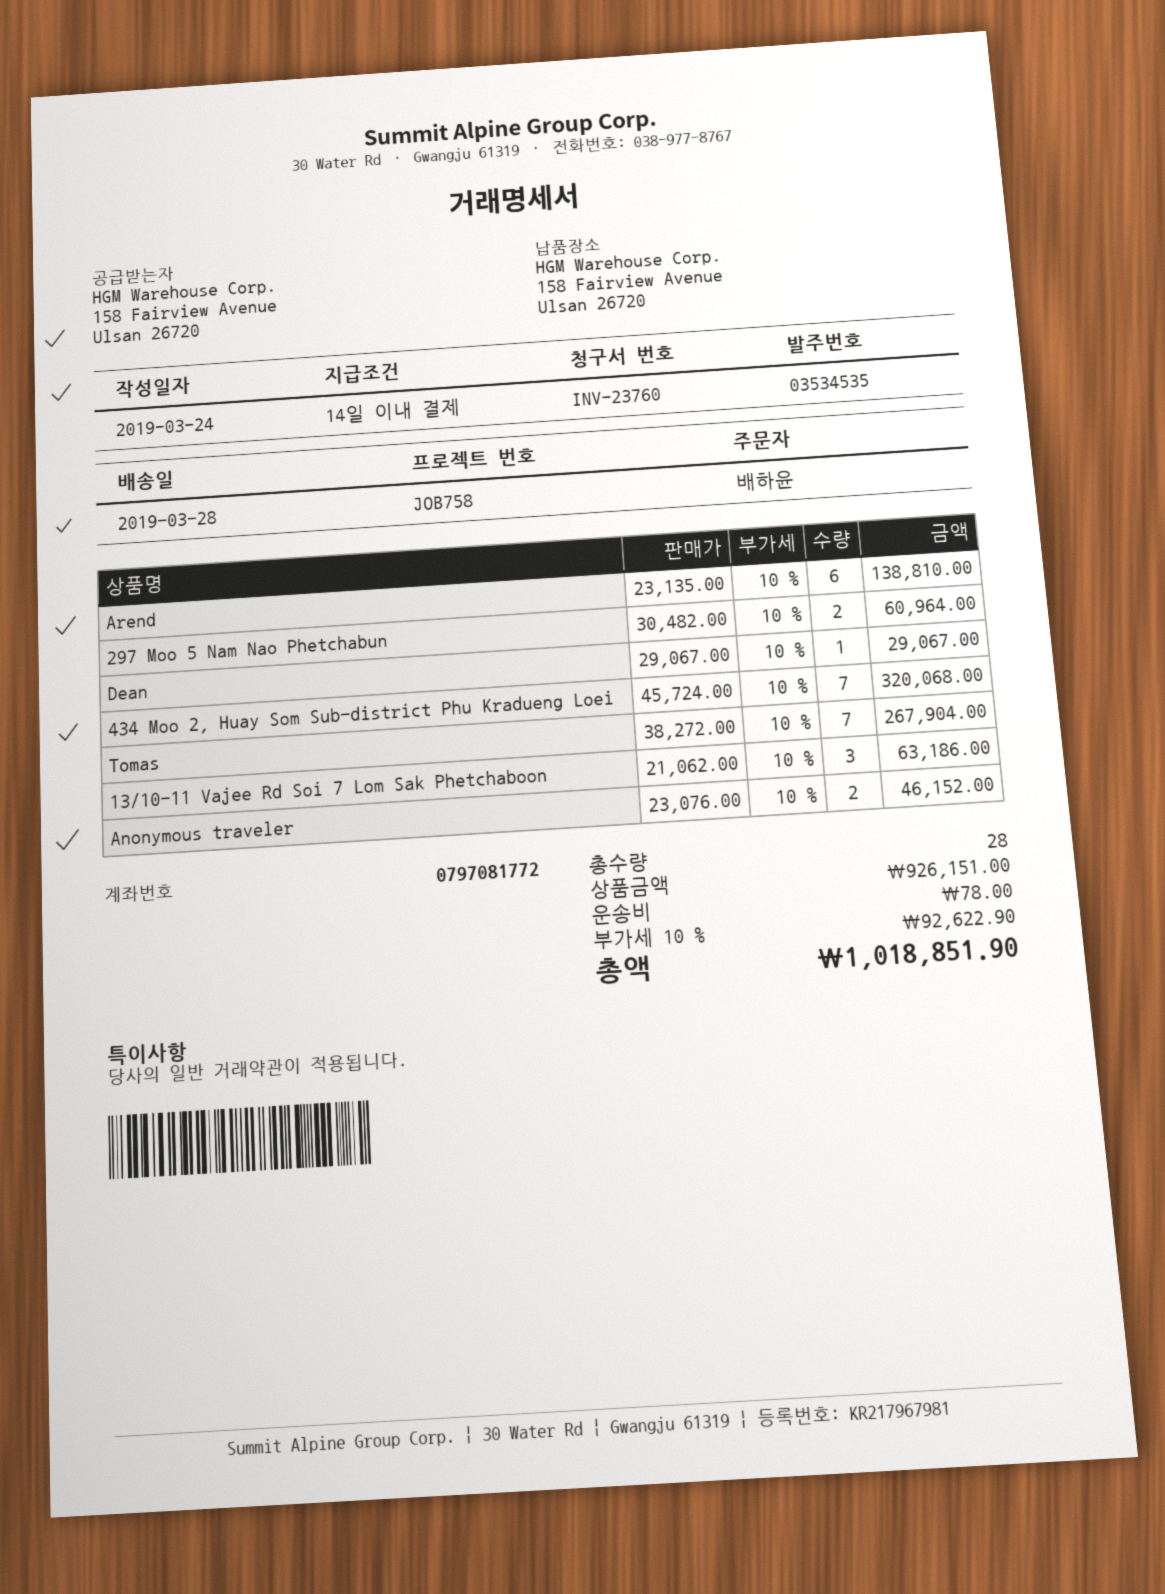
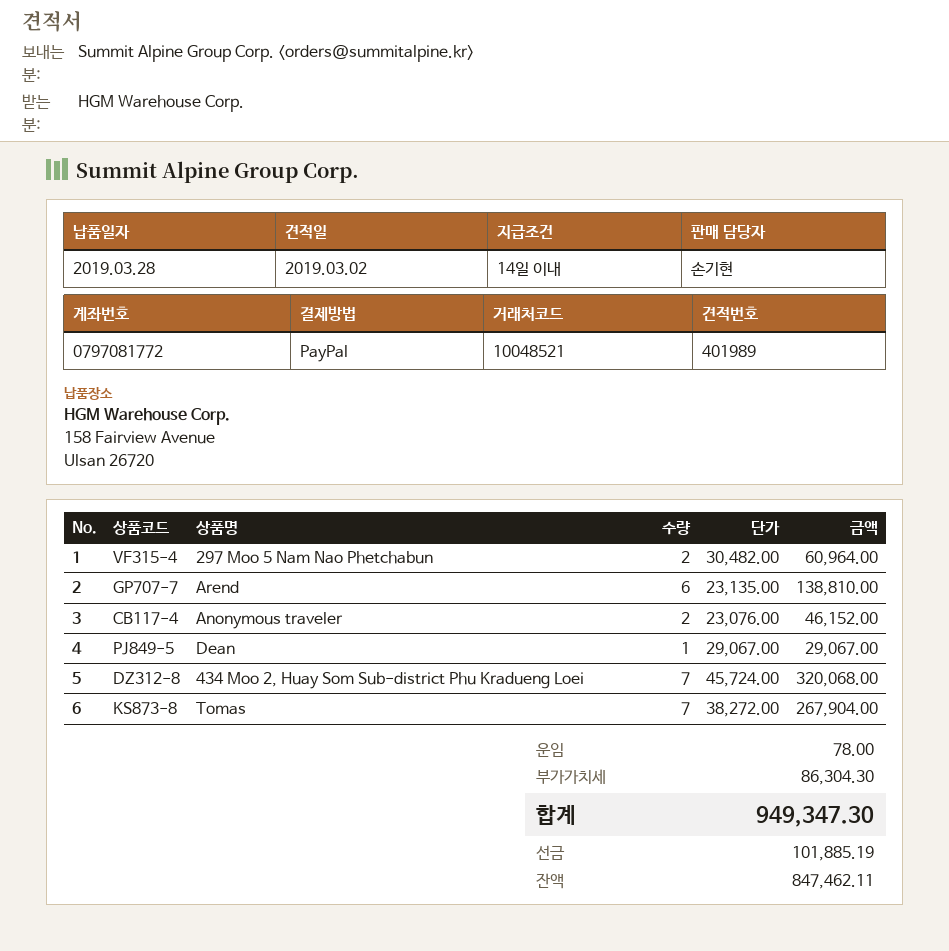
13/10-11 Vajee Rd Soi 7 Lom Sak Phetchaboon: 3 x 21062.00 = 63186.00 -> none
tax: 92622.90 -> 86304.30
total: 1018851.90 -> 949347.30

